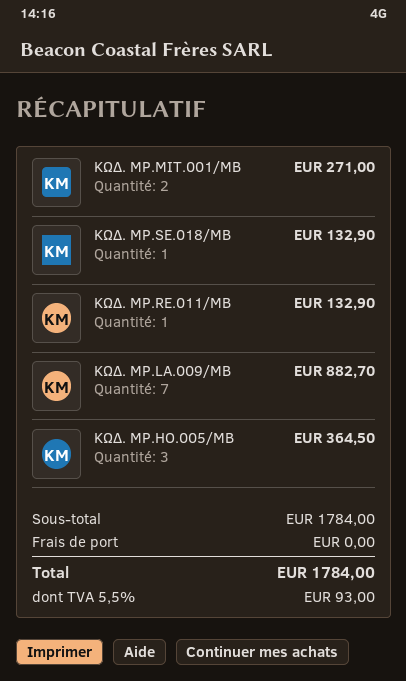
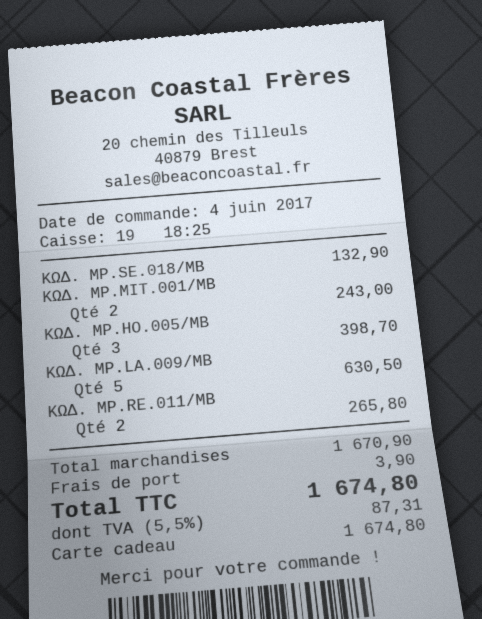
ΚΩΔ. MP.MIT.001/MB: 2 for 271.00 -> 2 for 243.00
ΚΩΔ. MP.RE.011/MB: 1 for 132.90 -> 2 for 265.80
ΚΩΔ. MP.LA.009/MB: 7 for 882.70 -> 5 for 630.50
ΚΩΔ. MP.HO.005/MB: 3 for 364.50 -> 3 for 398.70
subtotal: 1784.00 -> 1670.90
shipping: 0.00 -> 3.90
tax: 5.5% = 93.00 -> 5.5% = 87.31
total: 1784.00 -> 1674.80

